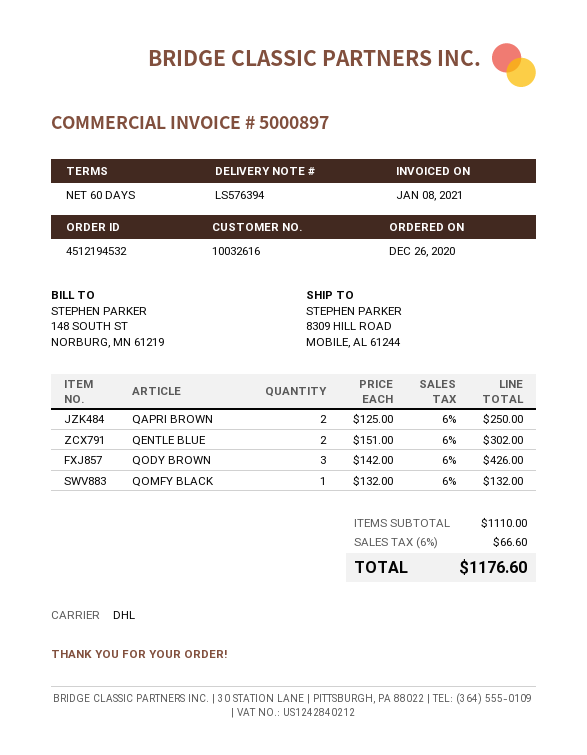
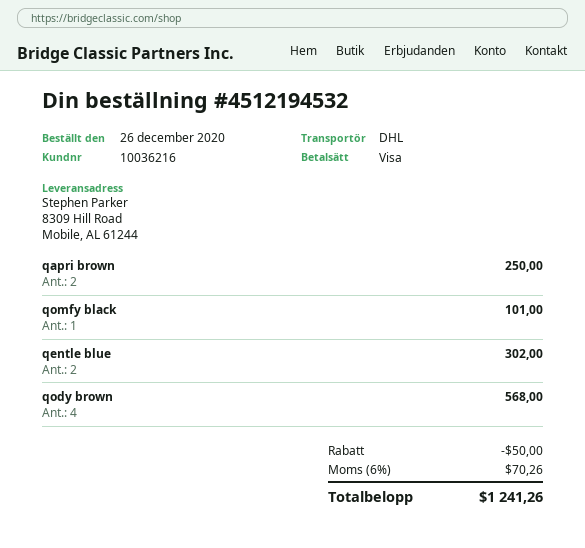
customer number: 10032616 -> 10036216
QODY BROWN: 3 for 426.00 -> 4 for 568.00
QOMFY BLACK: 1 for 132.00 -> 1 for 101.00
discount: none -> 50.00
tax: 6% = 66.60 -> 6% = 70.26
total: 1176.60 -> 1241.26

